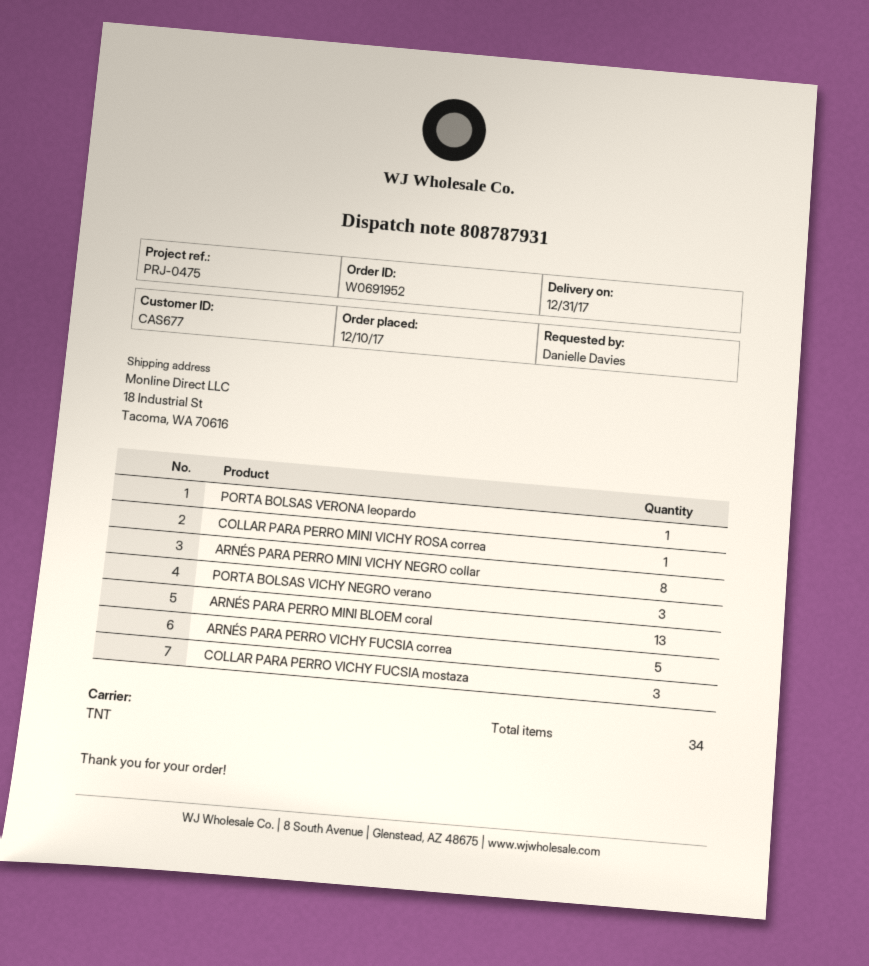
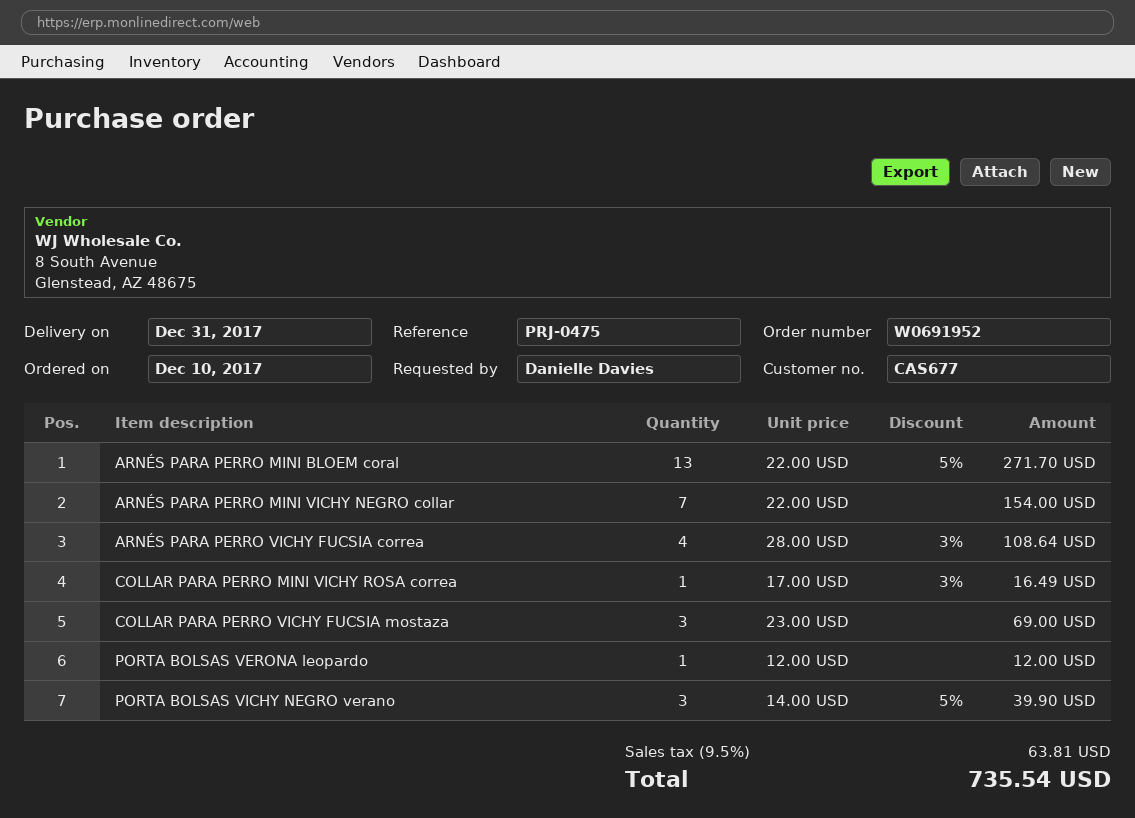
ARNÉS PARA PERRO MINI VICHY NEGRO collar: 8 -> 7
ARNÉS PARA PERRO VICHY FUCSIA correa: 5 -> 4

